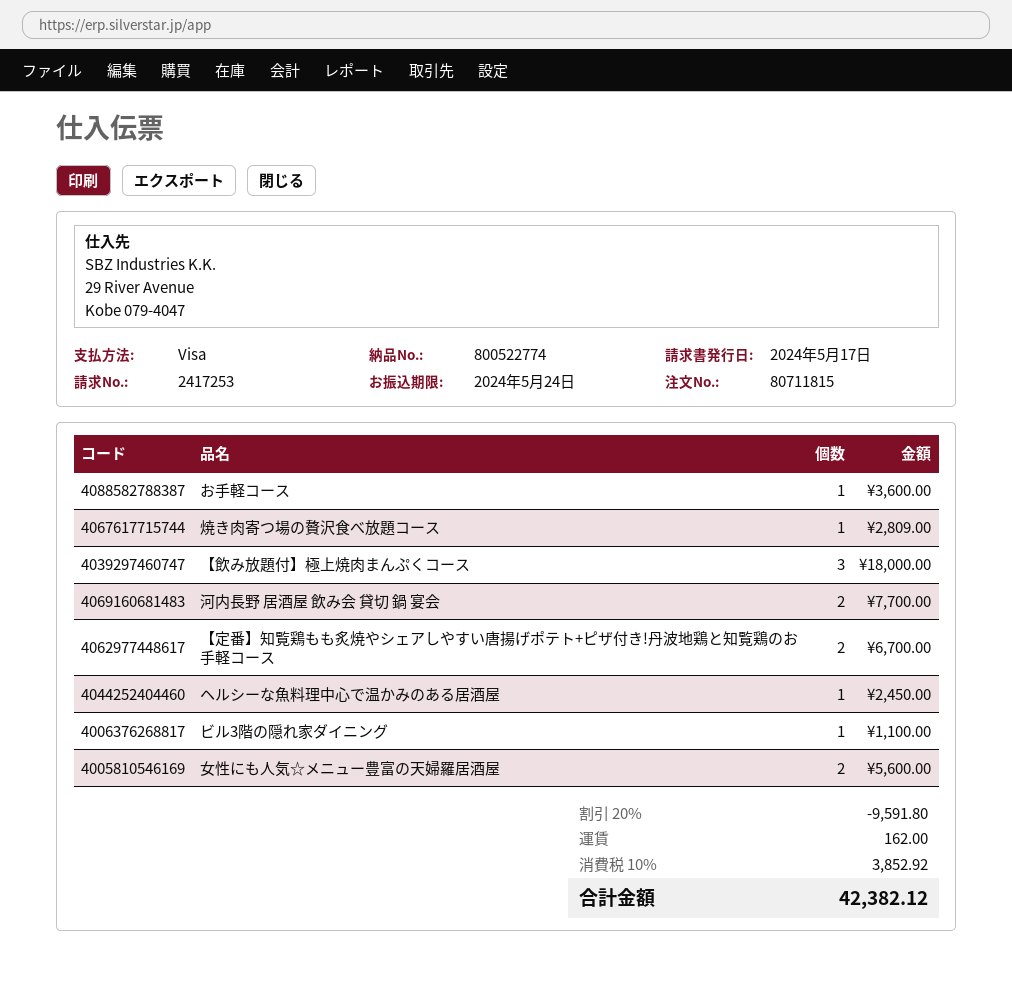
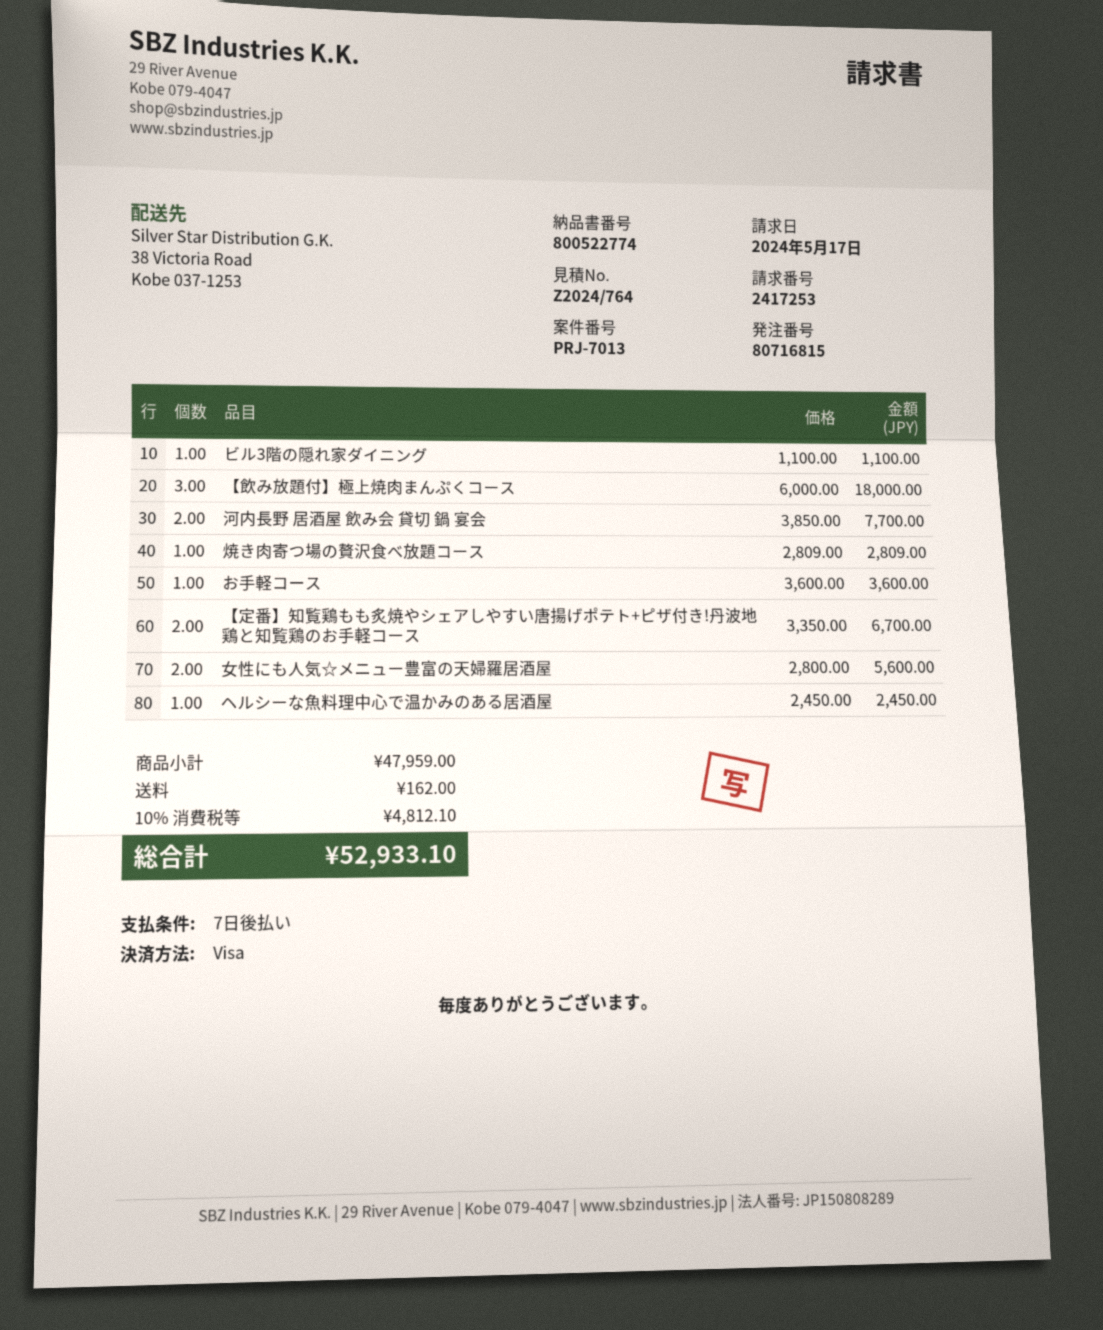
order number: 80711815 -> 80716815
discount: 20% = 9591.80 -> none
tax: 10% = 3852.92 -> 10% = 4812.10
total: 42382.12 -> 52933.10

